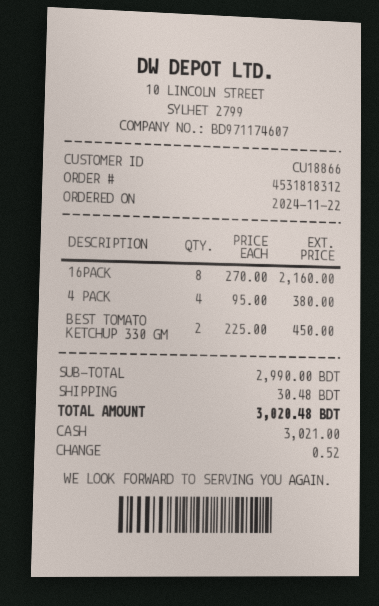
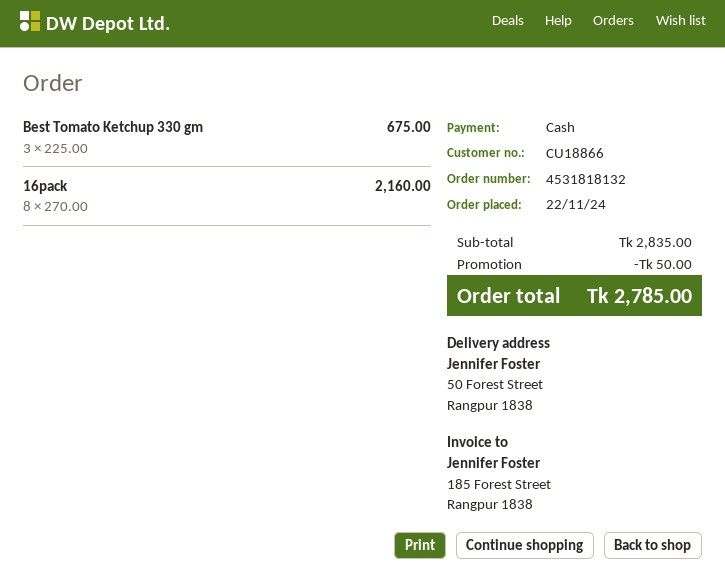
order number: 4531818312 -> 4531818132
4 PACK: 4 x 95.00 = 380.00 -> none
BEST TOMATO KETCHUP 330 GM: 2 x 225.00 = 450.00 -> 3 x 225.00 = 675.00
subtotal: 2990.00 -> 2835.00
discount: none -> 50.00
shipping: 30.48 -> none
total: 3020.48 -> 2785.00

